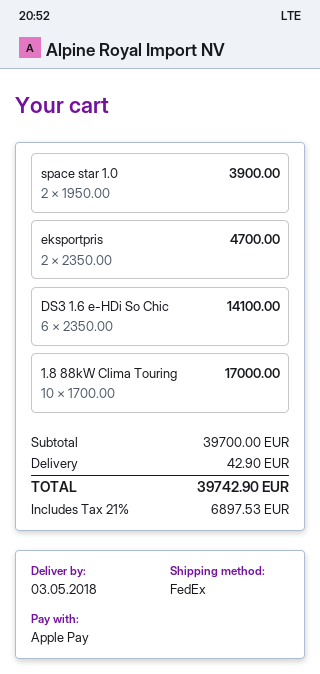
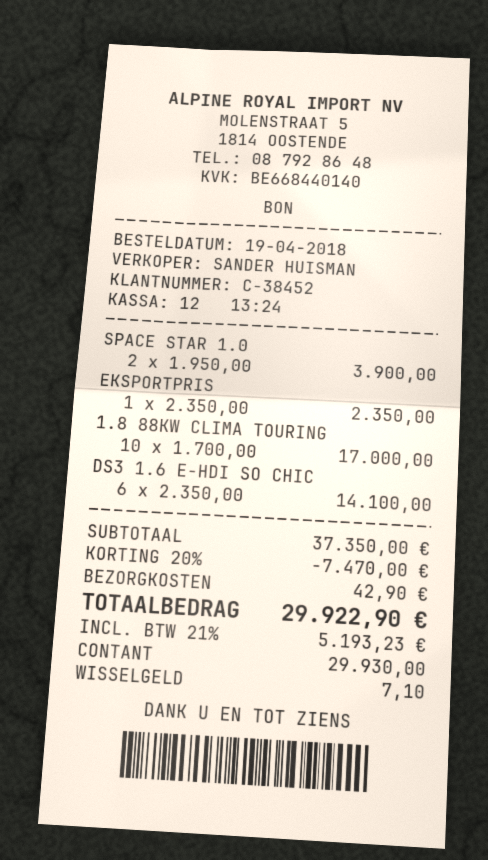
payment method: Apple Pay -> cash
eksportpris: 2 x 2350.00 = 4700.00 -> 1 x 2350.00 = 2350.00
subtotal: 39700.00 -> 37350.00
discount: none -> 20% = 7470.00
tax: 21% = 6897.53 -> 21% = 5193.23
total: 39742.90 -> 29922.90

